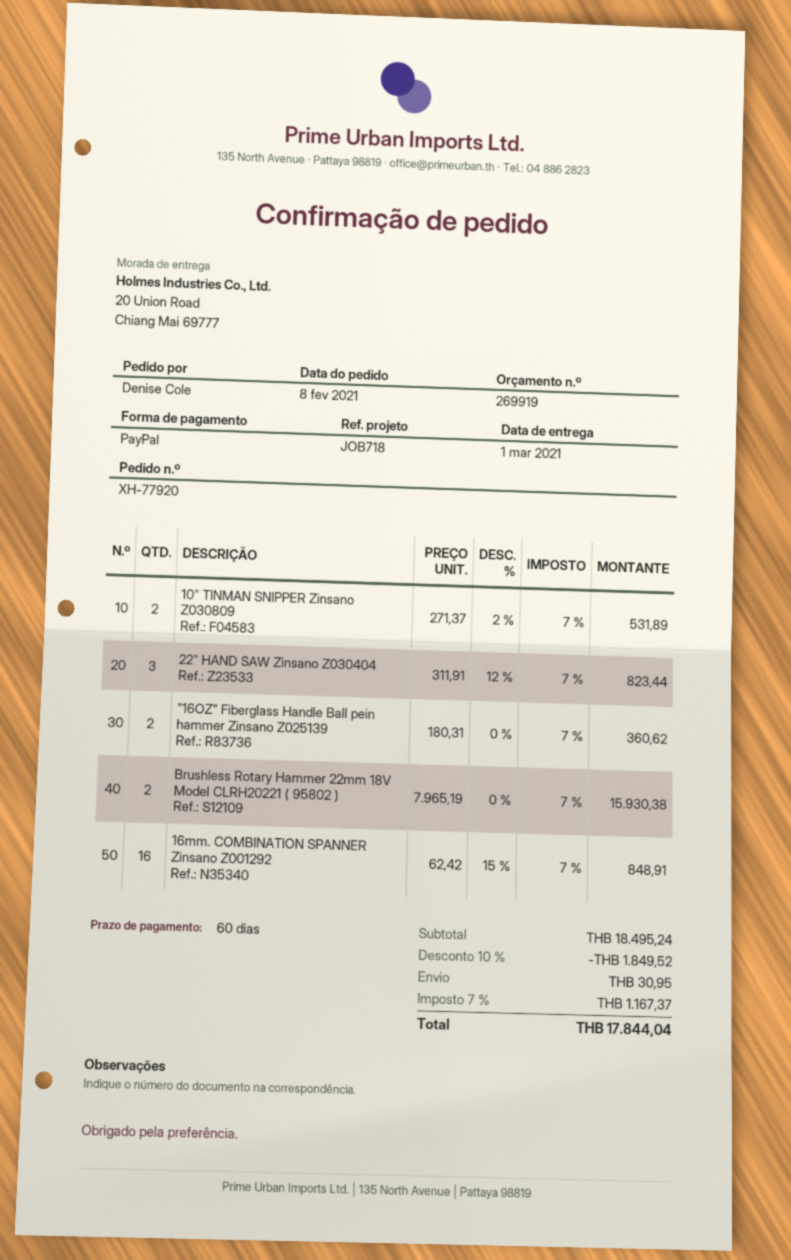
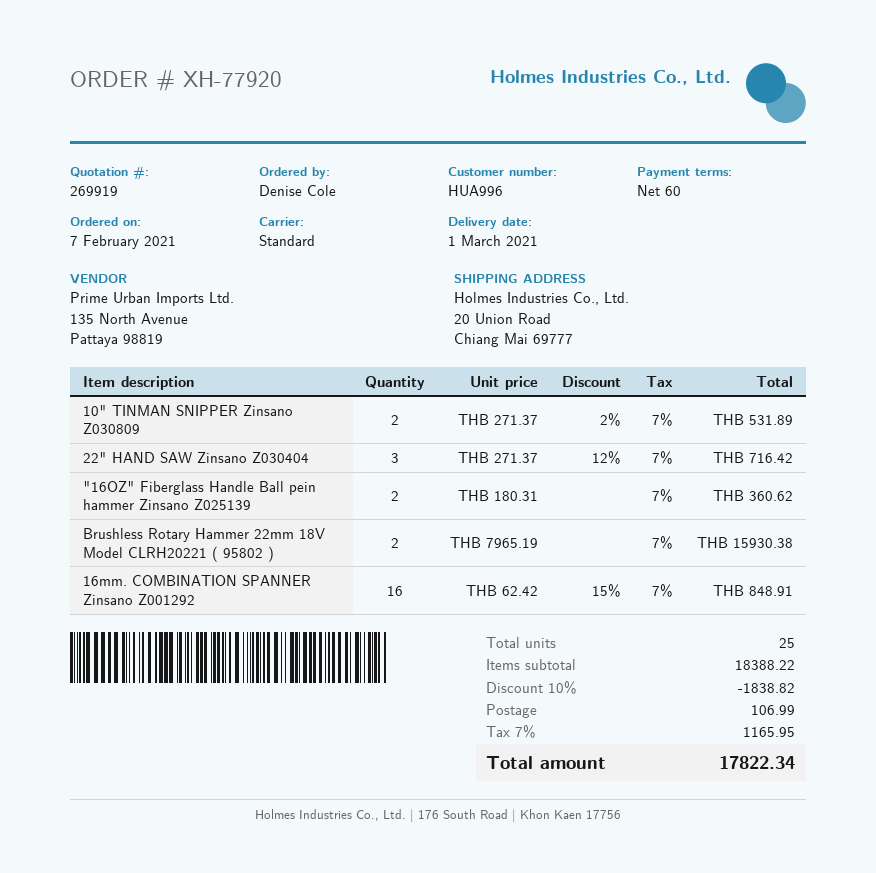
order date: 2021-02-08 -> 2021-02-07
22" HAND SAW Zinsano Z030404: 3 x 311.91 - 12% = 823.44 -> 3 x 271.37 - 12% = 716.42
subtotal: 18495.24 -> 18388.22
discount: 10% = 1849.52 -> 10% = 1838.82
shipping: 30.95 -> 106.99
tax: 7% = 1167.37 -> 7% = 1165.95
total: 17844.04 -> 17822.34

